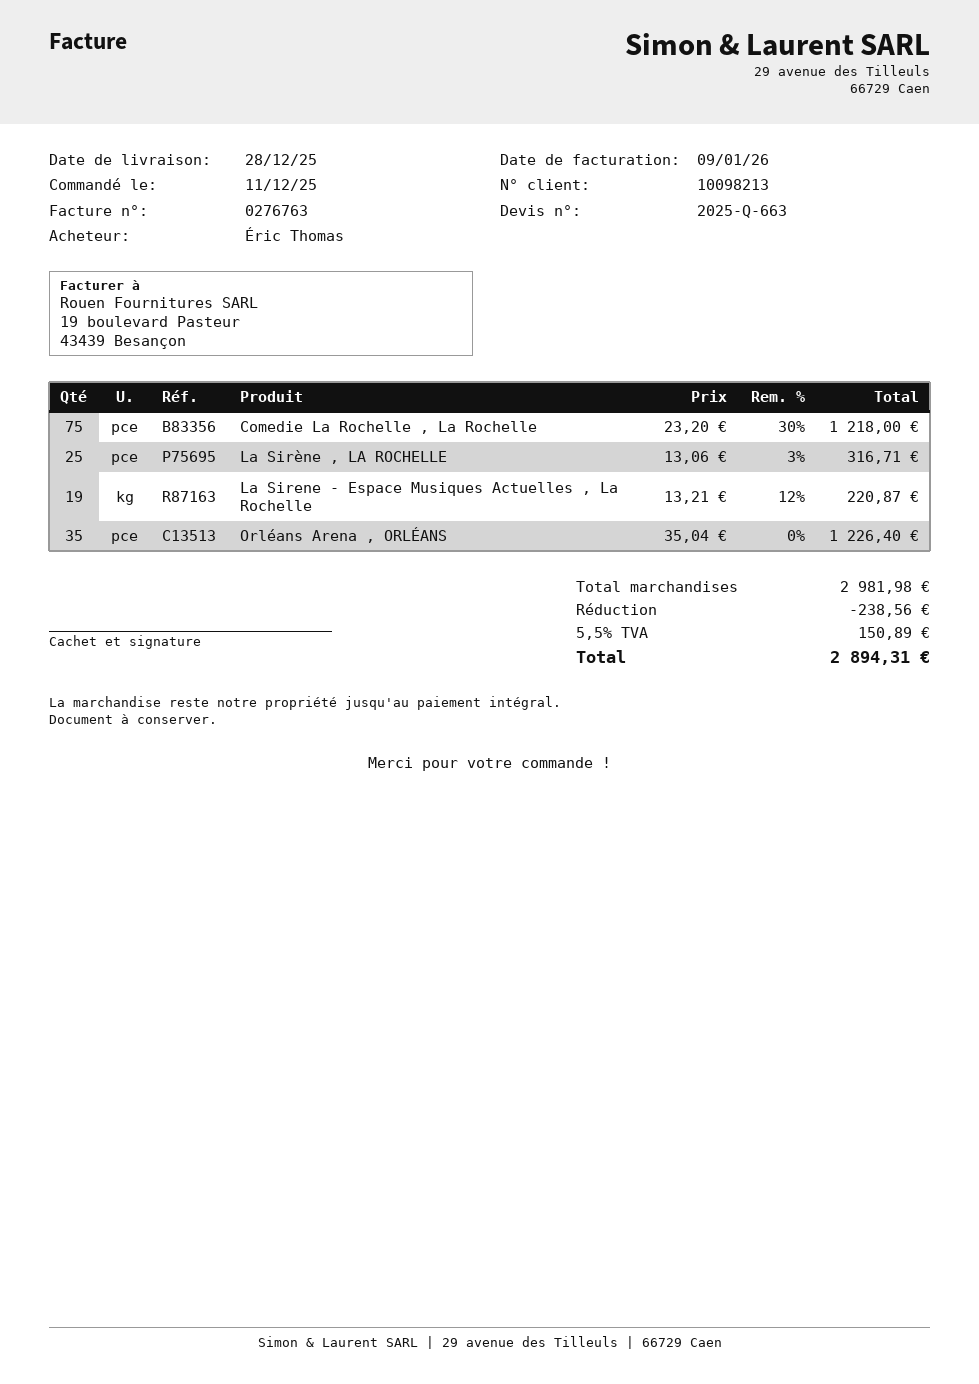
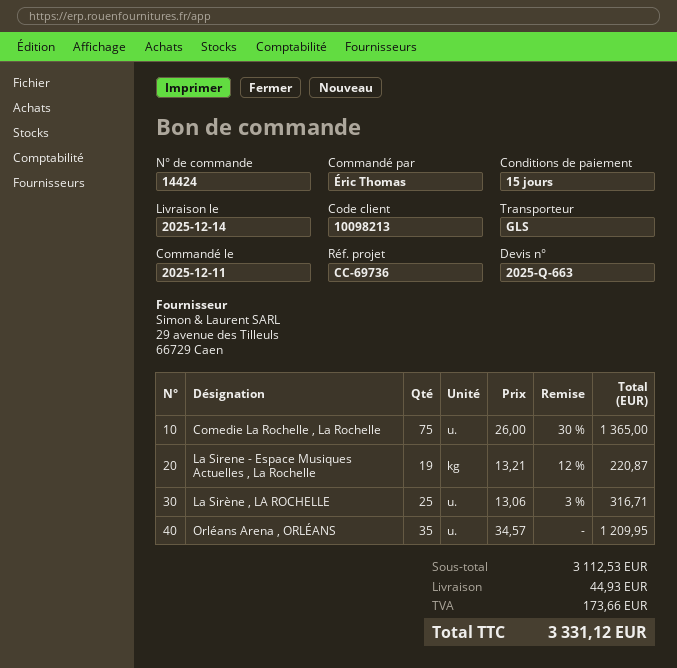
delivery date: 2025-12-28 -> 2025-12-14
Comedie La Rochelle , La Rochelle: 75 x 23.20 - 30% = 1218.00 -> 75 x 26.00 - 30% = 1365.00
Orléans Arena , ORLÉANS: 35 x 35.04 = 1226.40 -> 35 x 34.57 = 1209.95
subtotal: 2981.98 -> 3112.53
discount: 238.56 -> none
shipping: none -> 44.93
tax: 150.89 -> 173.66
total: 2894.31 -> 3331.12

